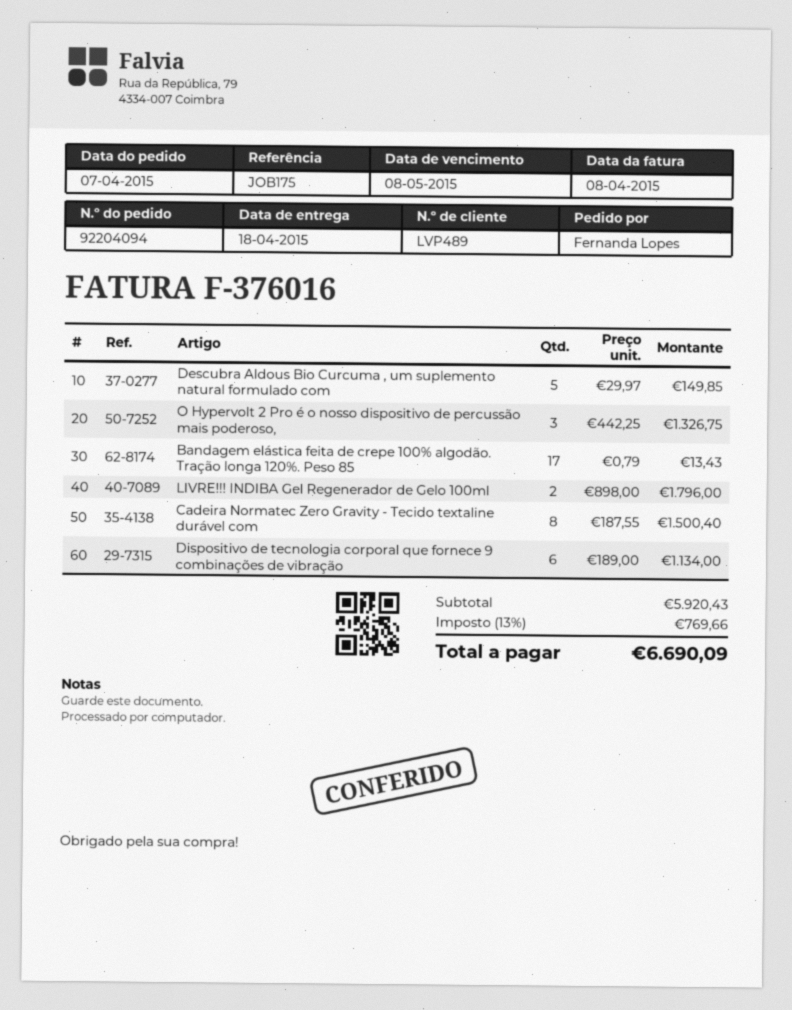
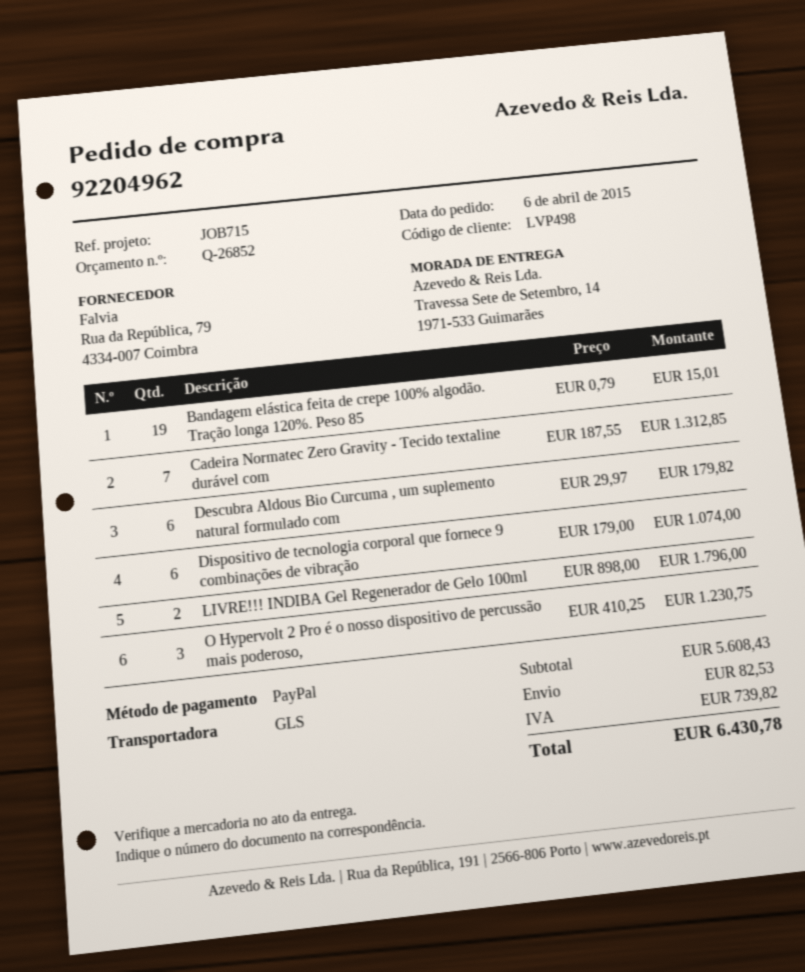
order number: 92204094 -> 92204962
order date: 2015-04-07 -> 2015-04-06
customer number: LVP489 -> LVP498
reference: JOB175 -> JOB715
Descubra Aldous Bio Curcuma , um suplemento natural formulado com: 5 x 29.97 = 149.85 -> 6 x 29.97 = 179.82
O Hypervolt 2 Pro é o nosso dispositivo de percussão mais poderoso,: 3 x 442.25 = 1326.75 -> 3 x 410.25 = 1230.75
Bandagem elástica feita de crepe 100% algodão. Tração longa 120%. Peso 85: 17 x 0.79 = 13.43 -> 19 x 0.79 = 15.01
Cadeira Normatec Zero Gravity - Tecido textaline durável com: 8 x 187.55 = 1500.40 -> 7 x 187.55 = 1312.85
Dispositivo de tecnologia corporal que fornece 9 combinações de vibração: 6 x 189.00 = 1134.00 -> 6 x 179.00 = 1074.00
subtotal: 5920.43 -> 5608.43
shipping: none -> 82.53
tax: 769.66 -> 739.82
total: 6690.09 -> 6430.78

